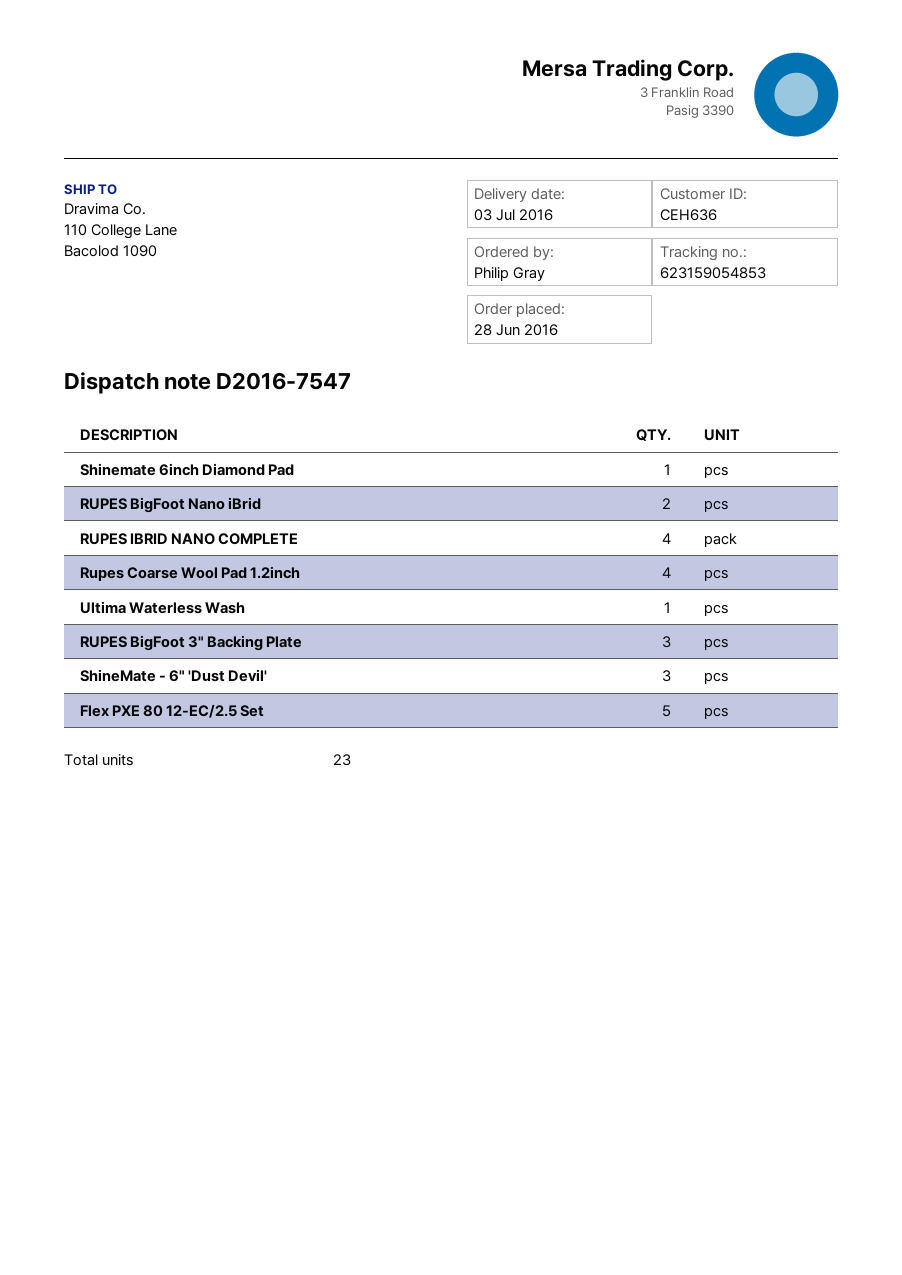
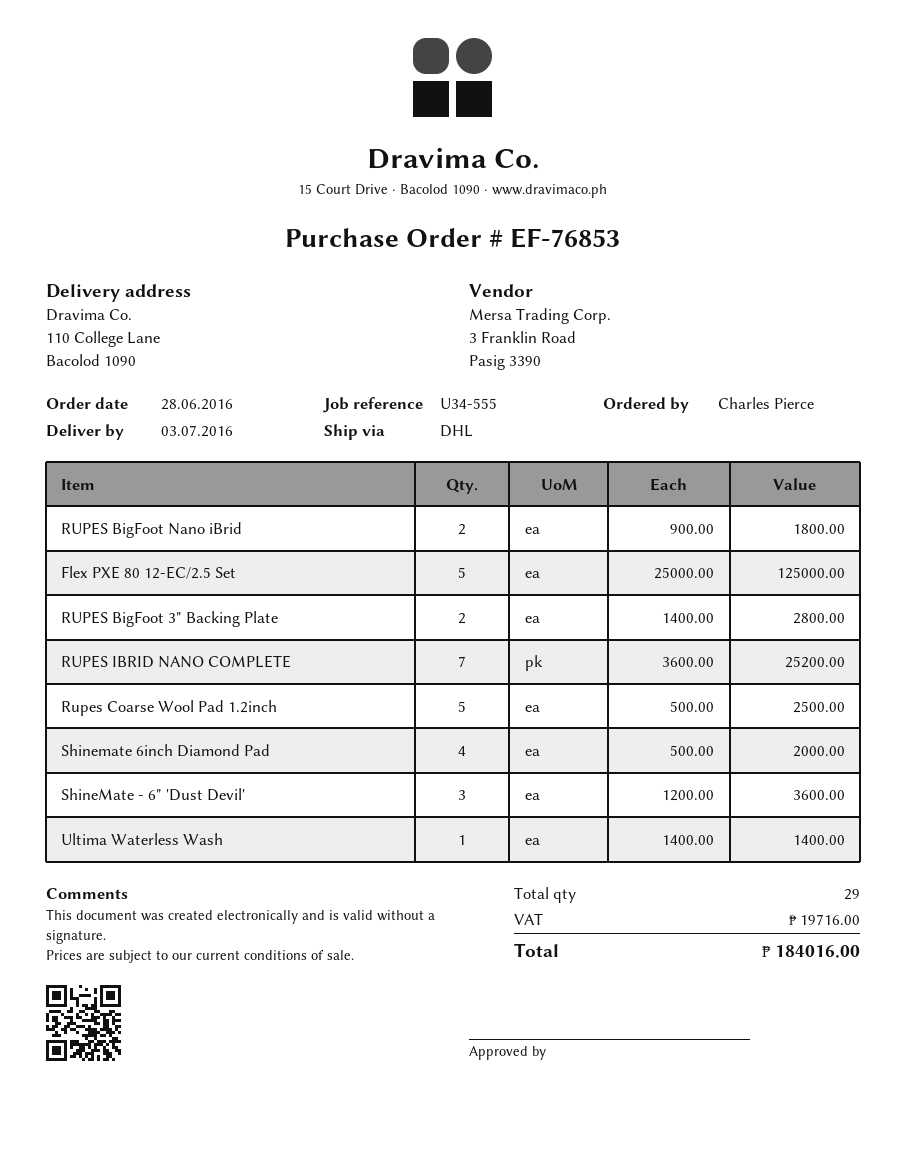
ordered by: Philip Gray -> Charles Pierce
Shinemate 6inch Diamond Pad: 1 -> 4
RUPES IBRID NANO COMPLETE: 4 -> 7
Rupes Coarse Wool Pad 1.2inch: 4 -> 5
RUPES BigFoot 3" Backing Plate: 3 -> 2
total quantity: 23 -> 29

